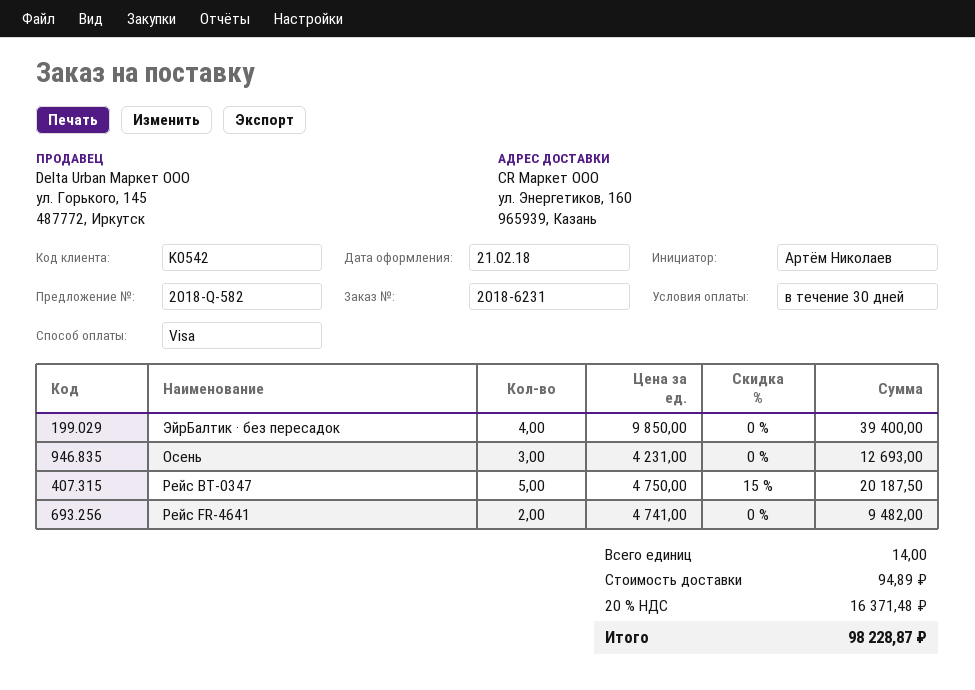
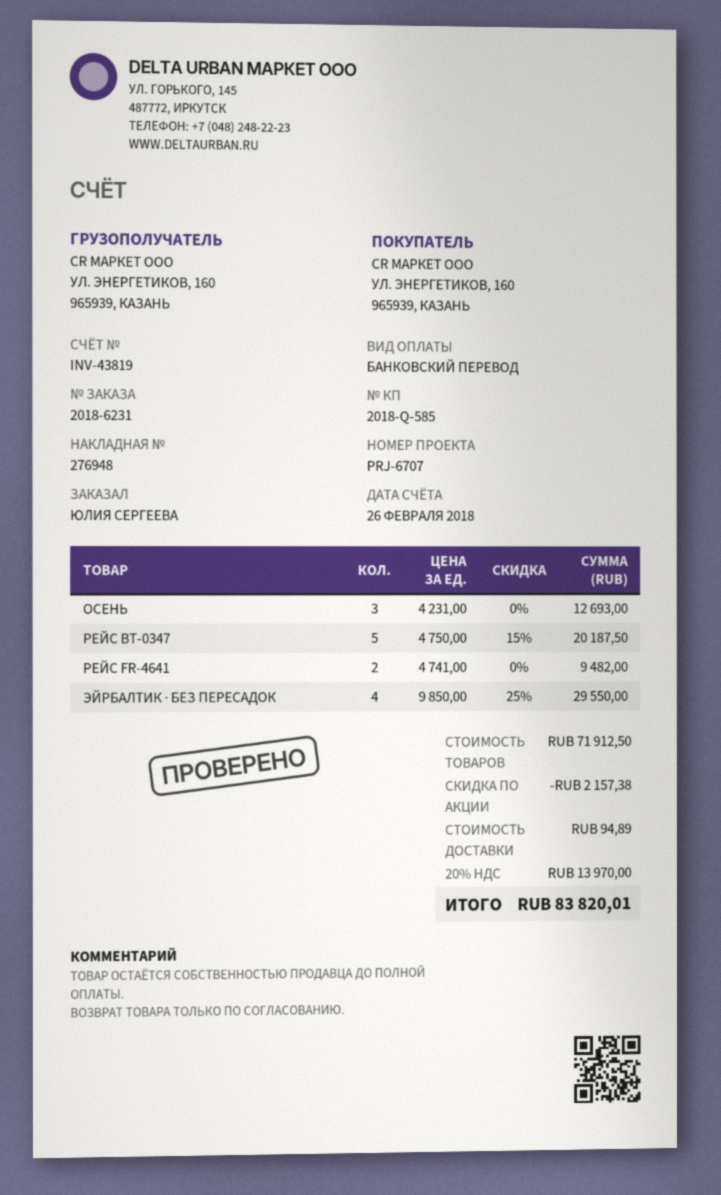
quote number: 2018-Q-582 -> 2018-Q-585
ordered by: Артём Николаев -> ЮЛИЯ СЕРГЕЕВА
payment method: Visa -> bank transfer
ЭйрБалтик · без пересадок: 4 x 9850.00 = 39400.00 -> 4 x 9850.00 - 25% = 29550.00
discount: none -> 2157.38
tax: 20% = 16371.48 -> 20% = 13970.00
total: 98228.87 -> 83820.01

